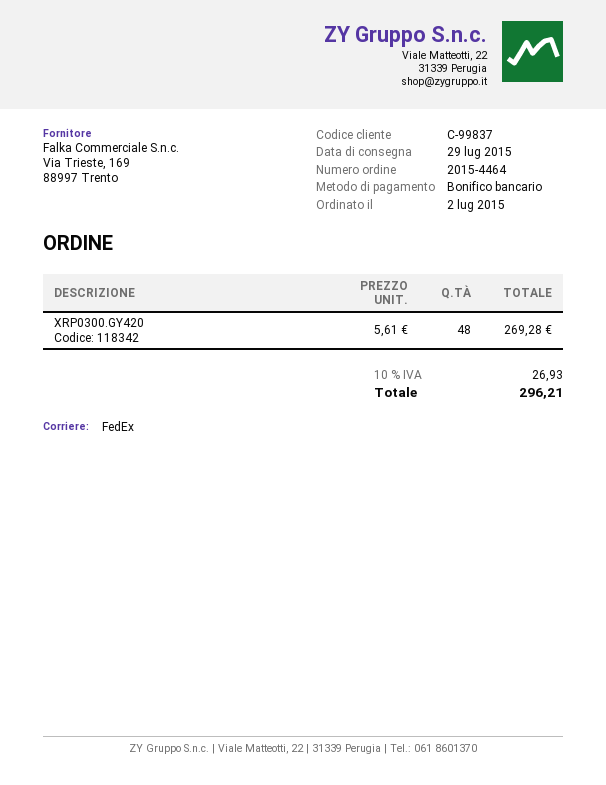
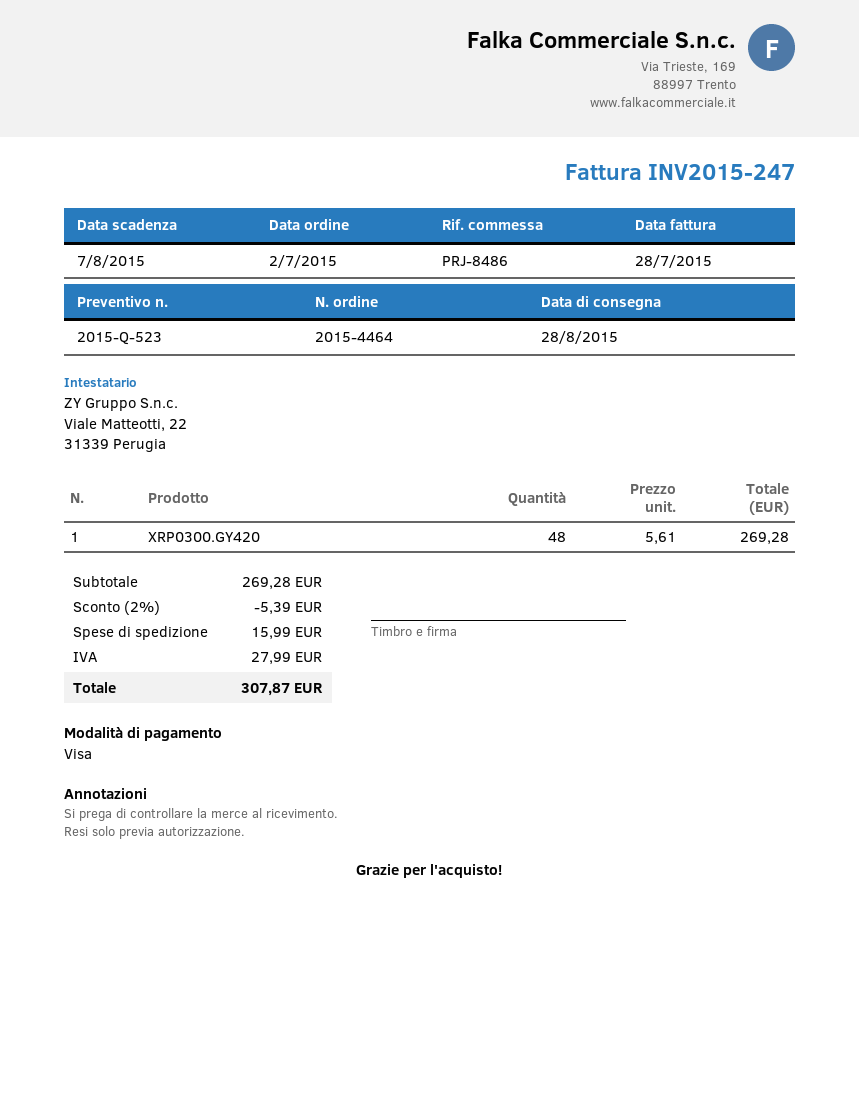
delivery date: 2015-07-29 -> 2015-08-28
payment method: bank transfer -> Visa
discount: none -> 2% = 5.39
shipping: none -> 15.99
tax: 26.93 -> 27.99
total: 296.21 -> 307.87

